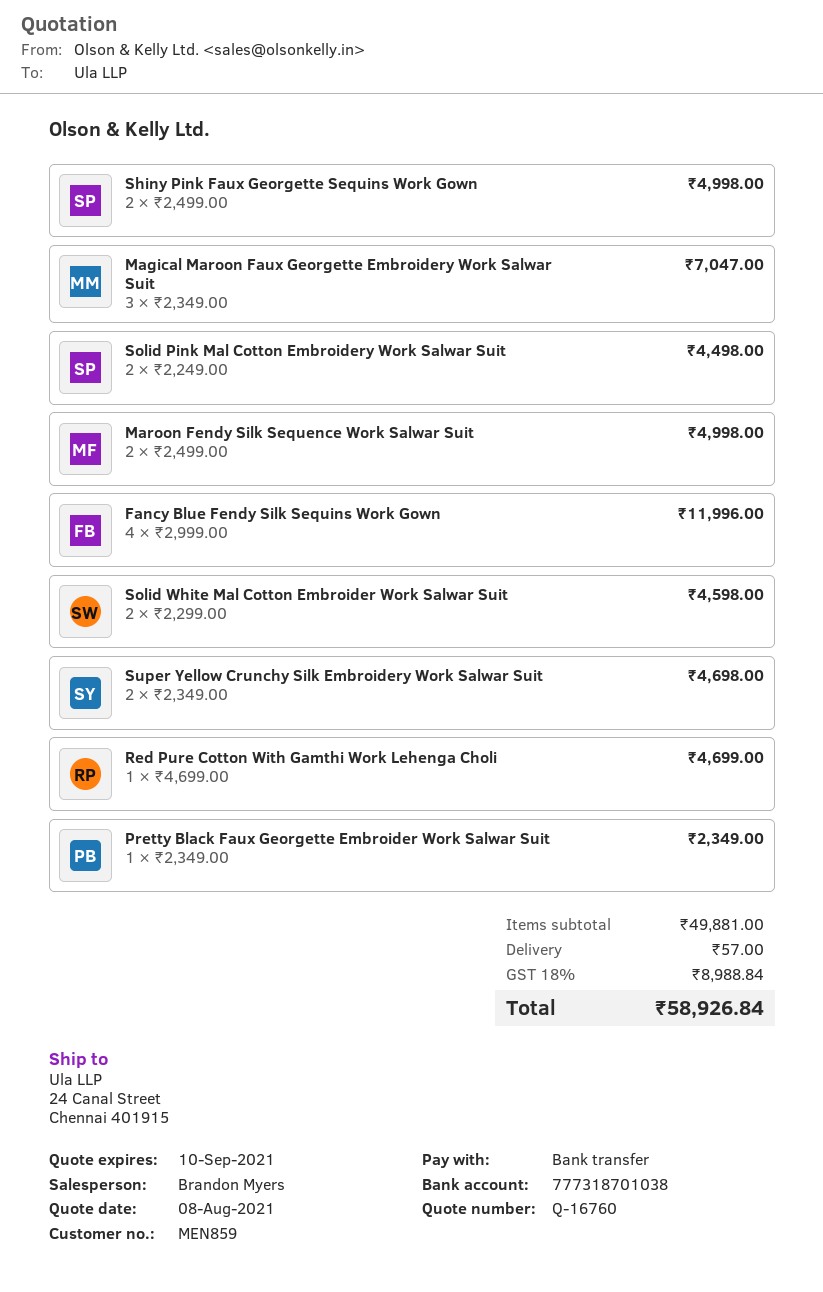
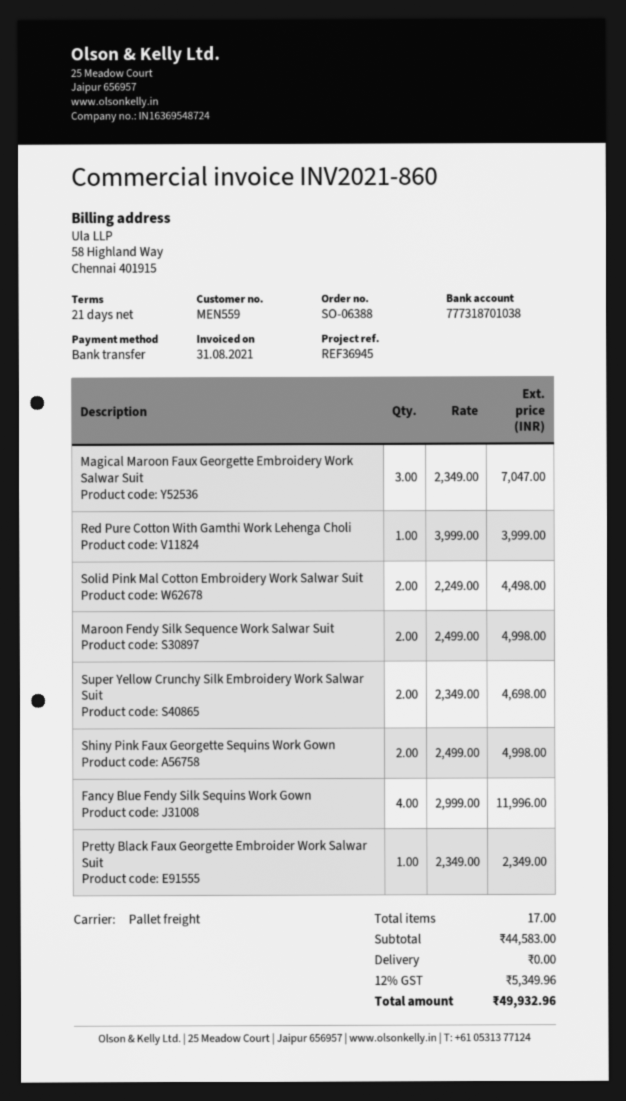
customer number: MEN859 -> MEN559
Solid White Mal Cotton Embroider Work Salwar Suit: 2 x 2299.00 = 4598.00 -> none
Red Pure Cotton With Gamthi Work Lehenga Choli: 1 x 4699.00 = 4699.00 -> 1 x 3999.00 = 3999.00
subtotal: 49881.00 -> 44583.00
shipping: 57.00 -> 0.00
tax: 18% = 8988.84 -> 12% = 5349.96
total: 58926.84 -> 49932.96

